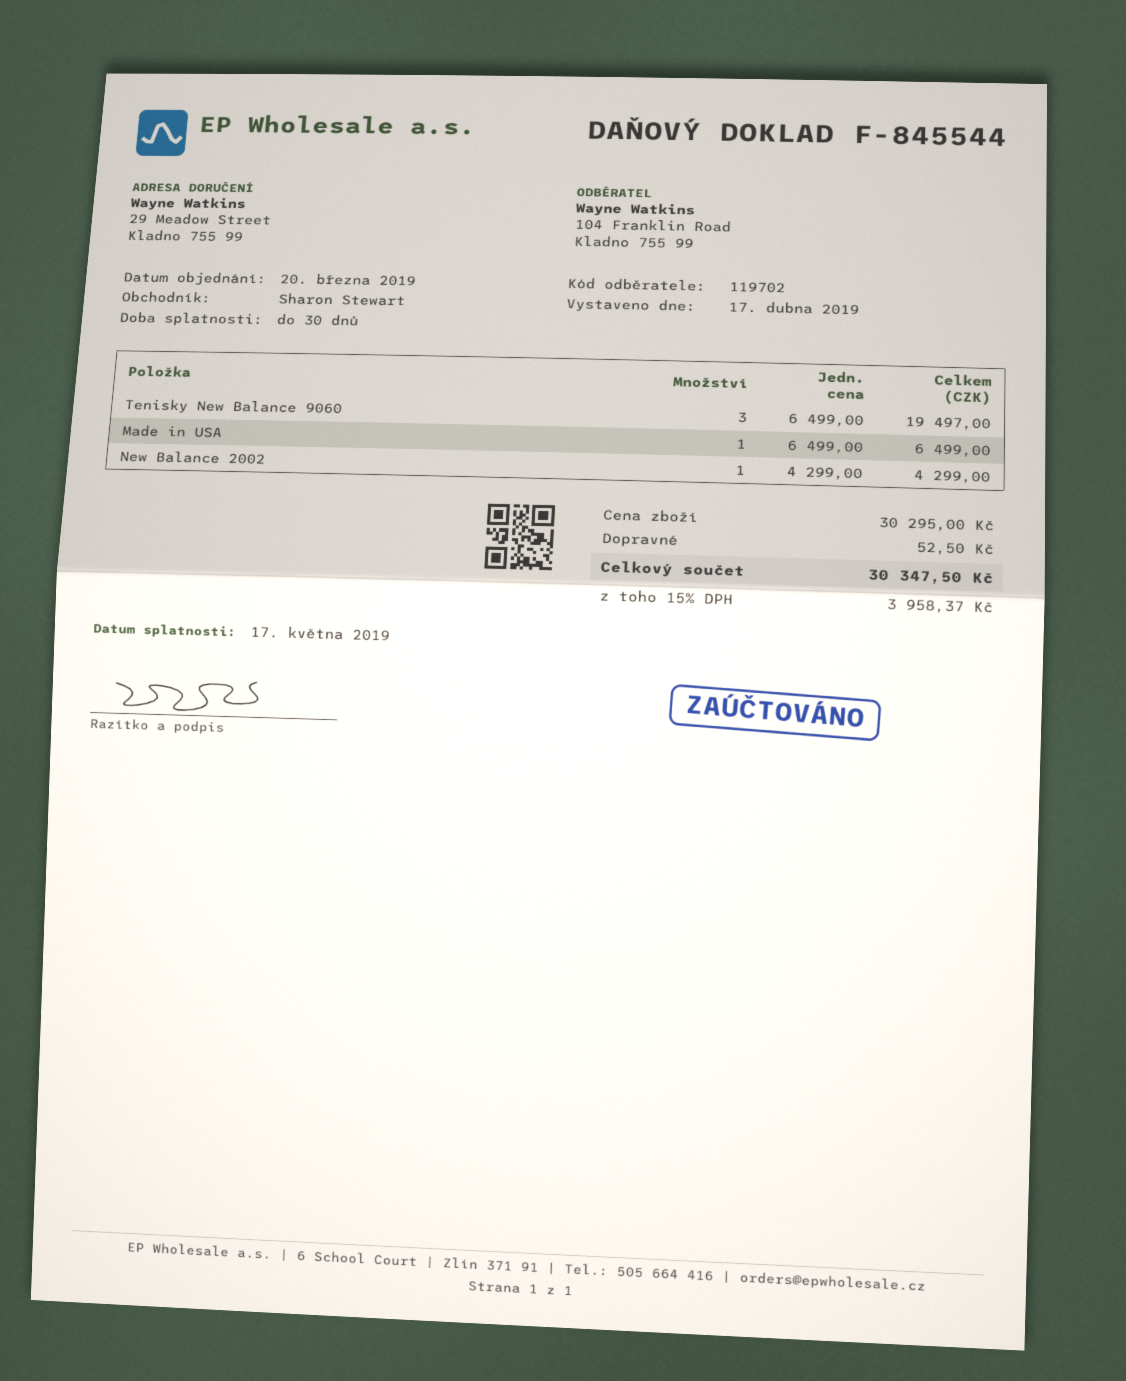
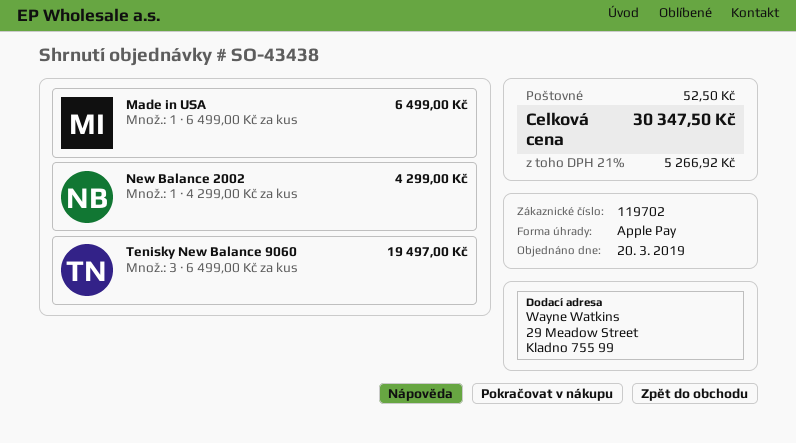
tax: 15% = 3958.37 -> 21% = 5266.92

